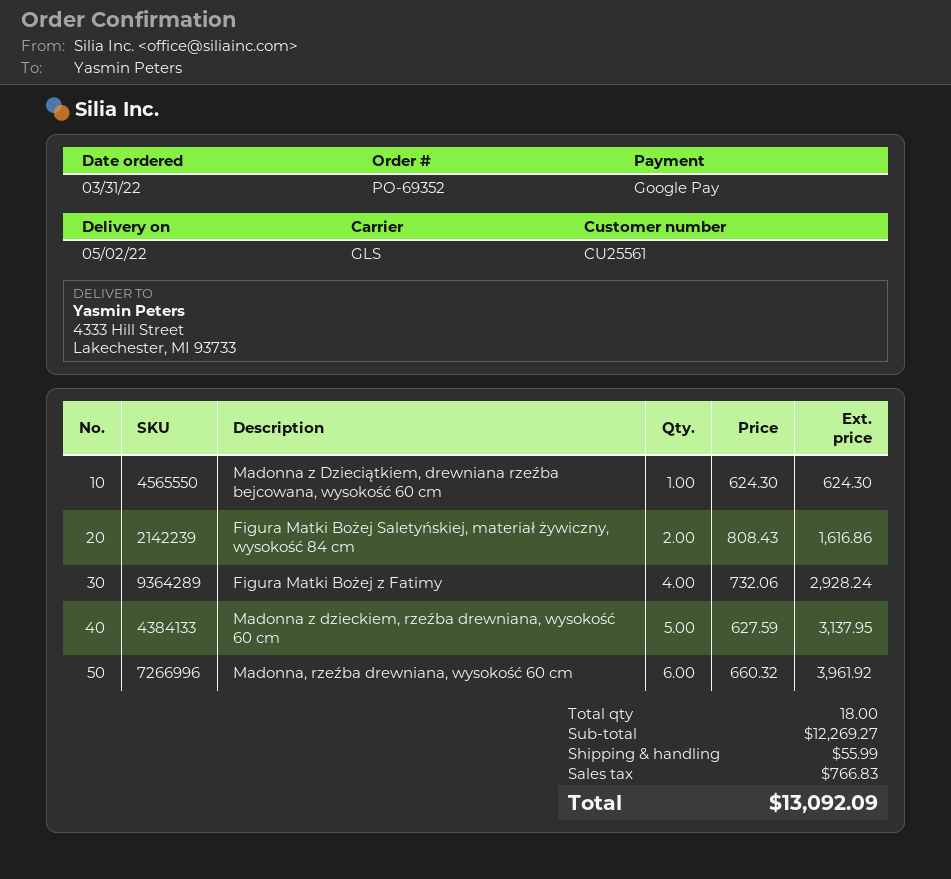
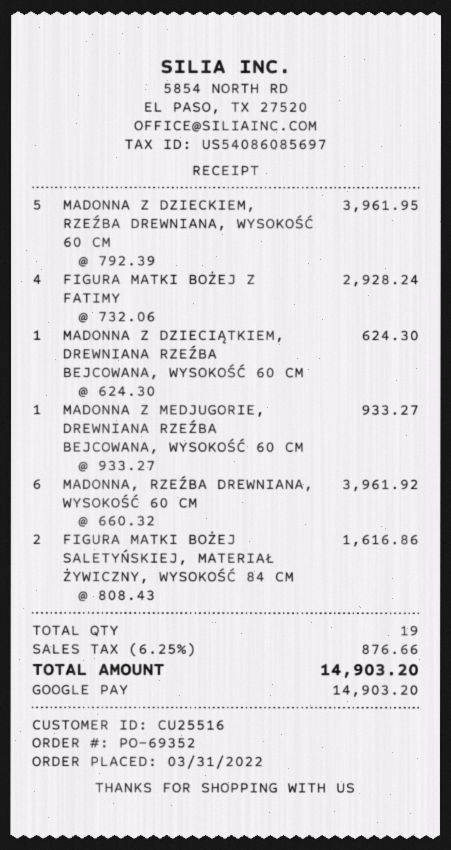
customer number: CU25561 -> CU25516
Madonna z dzieckiem, rzeźba drewniana, wysokość 60 cm: 5 x 627.59 = 3137.95 -> 5 x 792.39 = 3961.95
MADONNA Z MEDJUGORIE, DREWNIANA RZEŹBA BEJCOWANA, WYSOKOŚĆ 60 CM: none -> 1 x 933.27 = 933.27
total quantity: 18 -> 19
shipping: 55.99 -> none
tax: 766.83 -> 876.66
total: 13092.09 -> 14903.20

